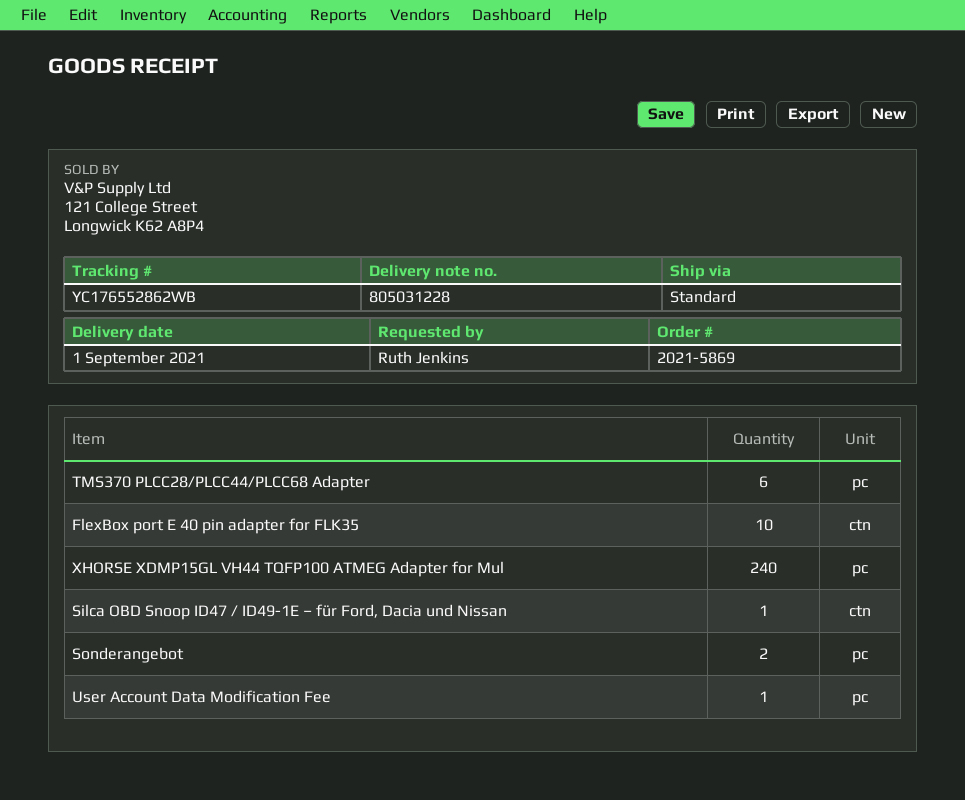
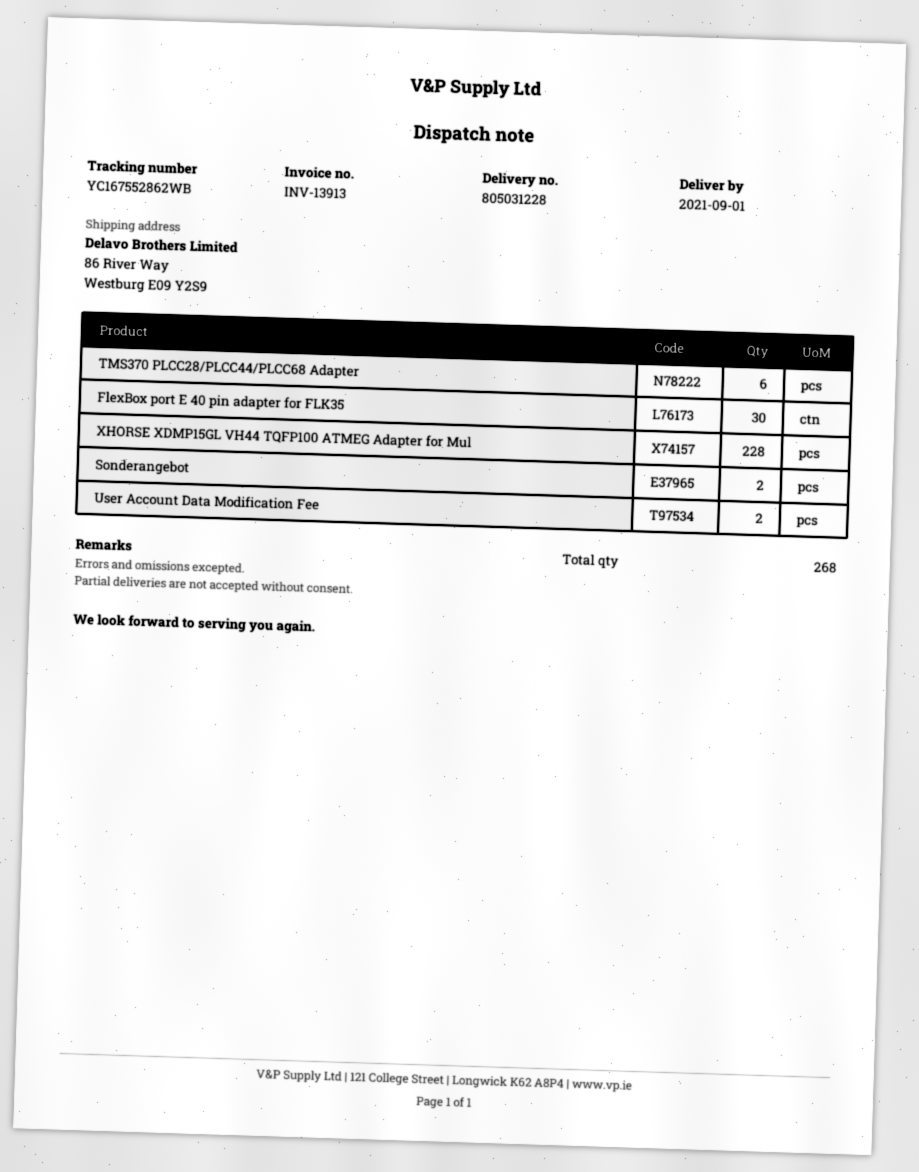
tracking number: YC176552862WB -> YC167552862WB
FlexBox port E 40 pin adapter for FLK35: 10 -> 30
XHORSE XDMP15GL VH44 TQFP100 ATMEG Adapter for Mul: 240 -> 228
Silca OBD Snoop ID47 / ID49-1E – für Ford, Dacia und Nissan: 1 -> none
User Account Data Modification Fee: 1 -> 2

